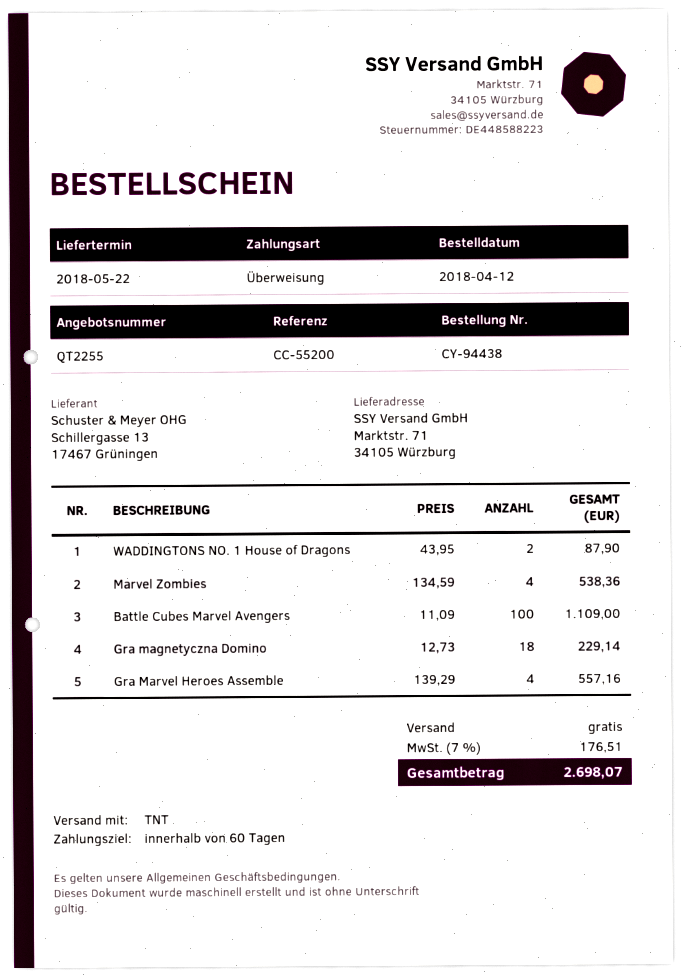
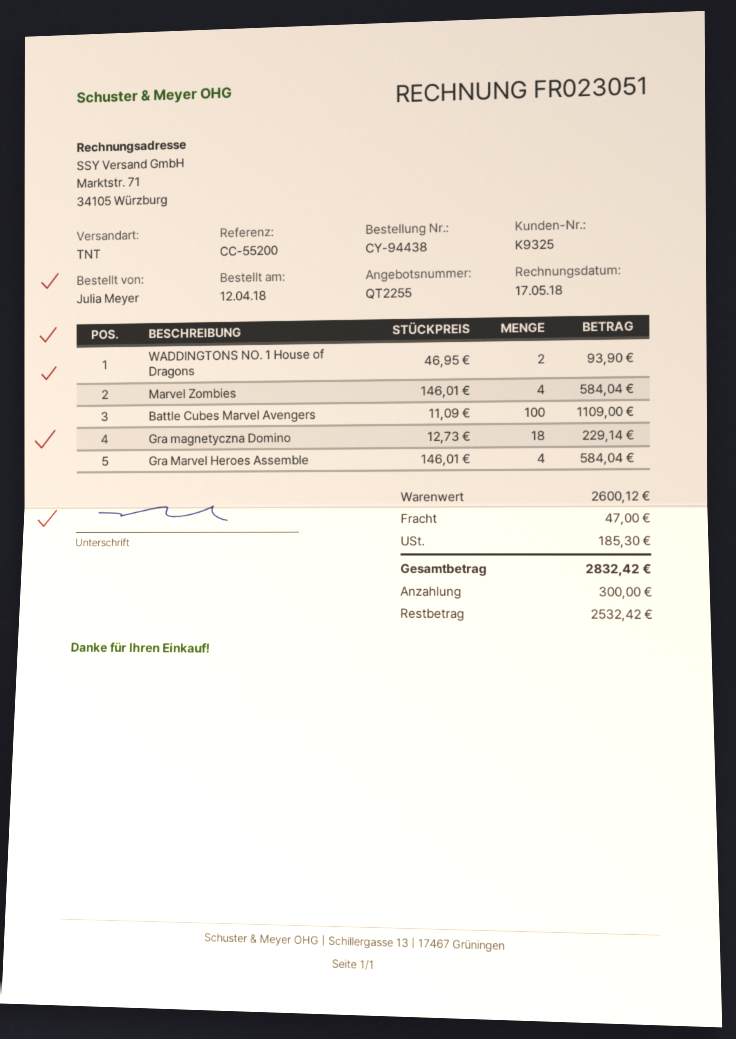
WADDINGTONS NO. 1 House of Dragons: 2 x 43.95 = 87.90 -> 2 x 46.95 = 93.90
Marvel Zombies: 4 x 134.59 = 538.36 -> 4 x 146.01 = 584.04
Gra Marvel Heroes Assemble: 4 x 139.29 = 557.16 -> 4 x 146.01 = 584.04
shipping: 0.00 -> 47.00
tax: 176.51 -> 185.30
total: 2698.07 -> 2832.42

